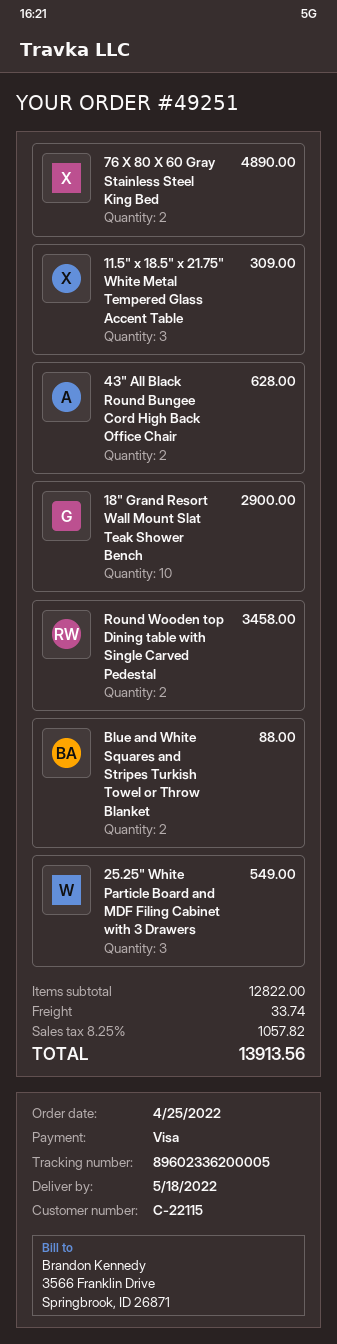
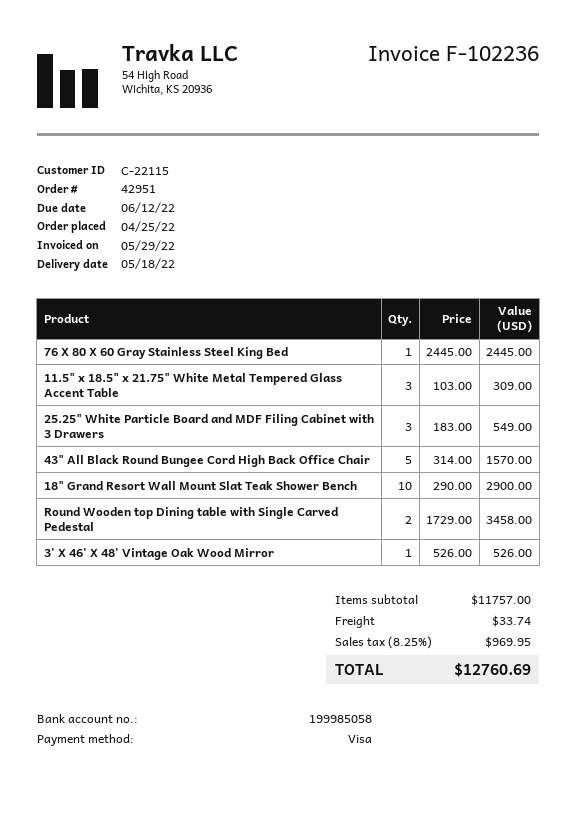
order number: 49251 -> 42951
76 X 80 X 60 Gray Stainless Steel King Bed: 2 for 4890.00 -> 1 for 2445.00
43" All Black Round Bungee Cord High Back Office Chair: 2 for 628.00 -> 5 for 1570.00
Blue and White Squares and Stripes Turkish Towel or Throw Blanket: 2 for 88.00 -> none
3' X 46' X 48' Vintage Oak Wood Mirror: none -> 1 for 526.00
subtotal: 12822.00 -> 11757.00
tax: 8.25% = 1057.82 -> 8.25% = 969.95
total: 13913.56 -> 12760.69

